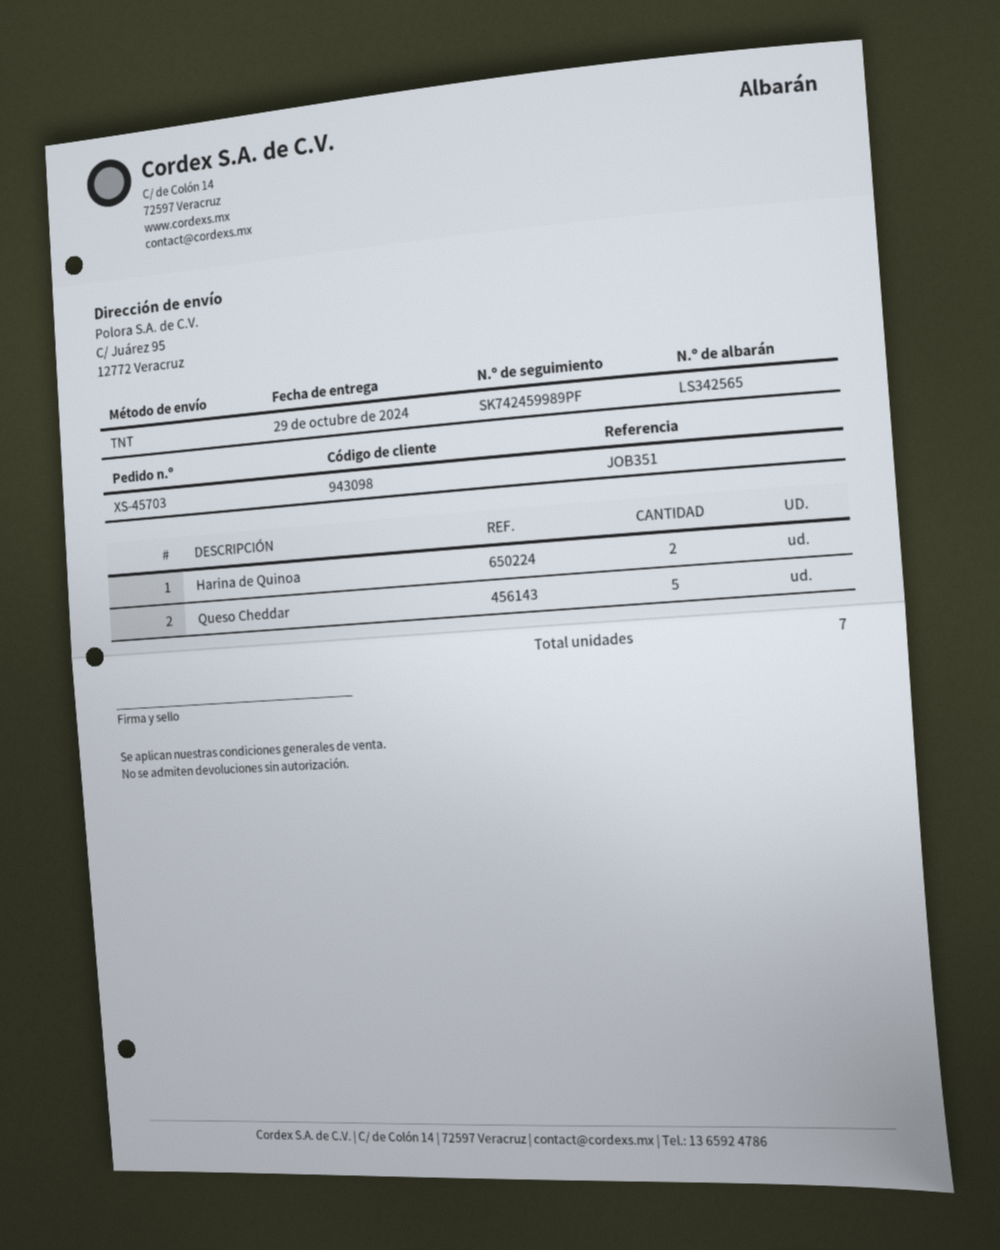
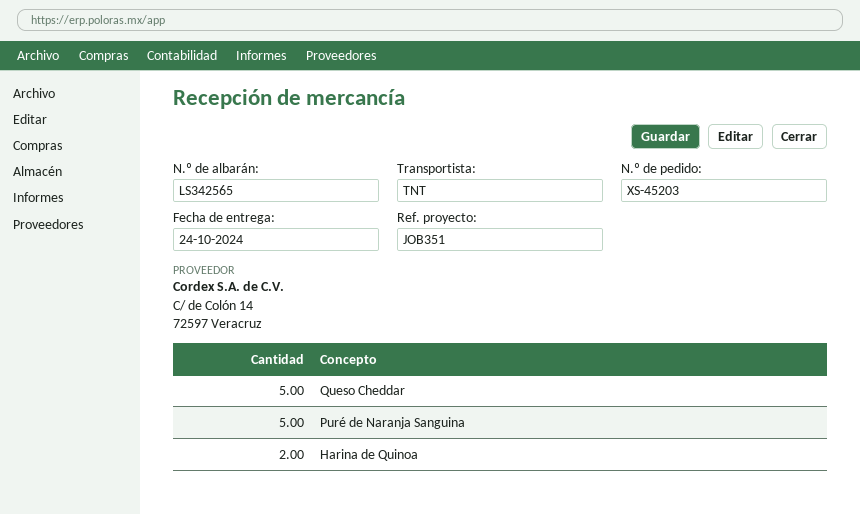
order number: XS-45703 -> XS-45203
delivery date: 2024-10-29 -> 2024-10-24
Puré de Naranja Sanguina: none -> 5

